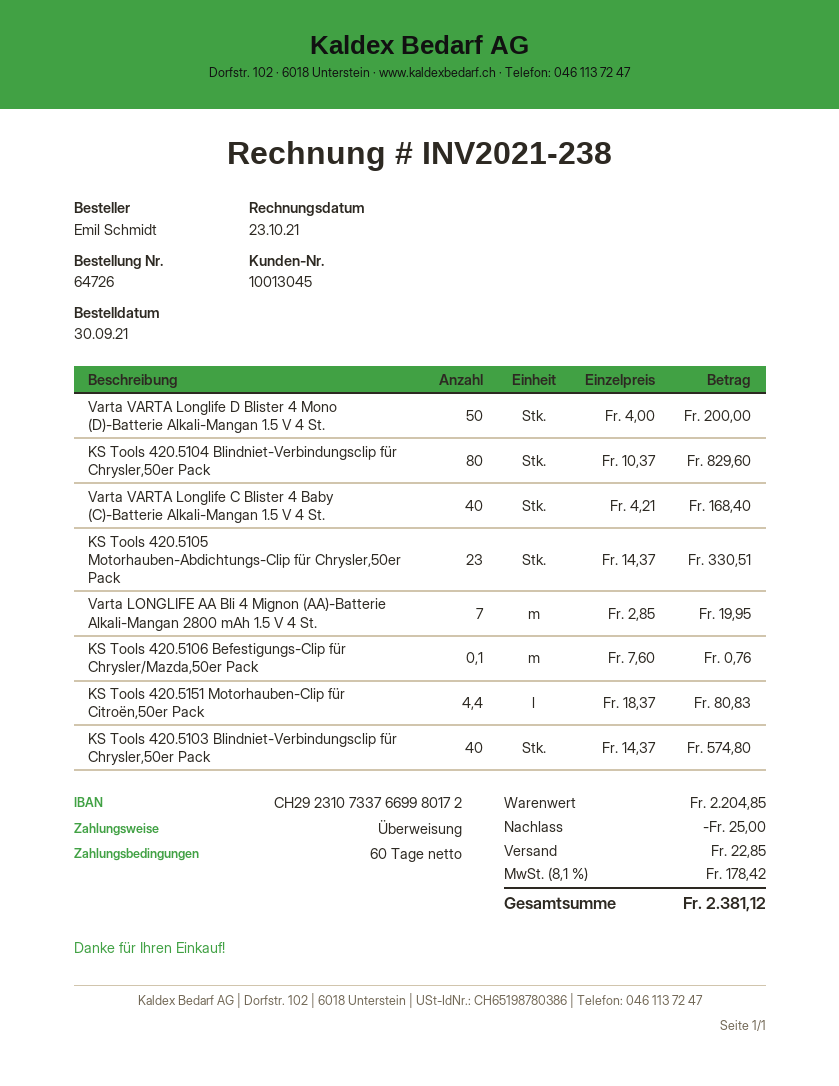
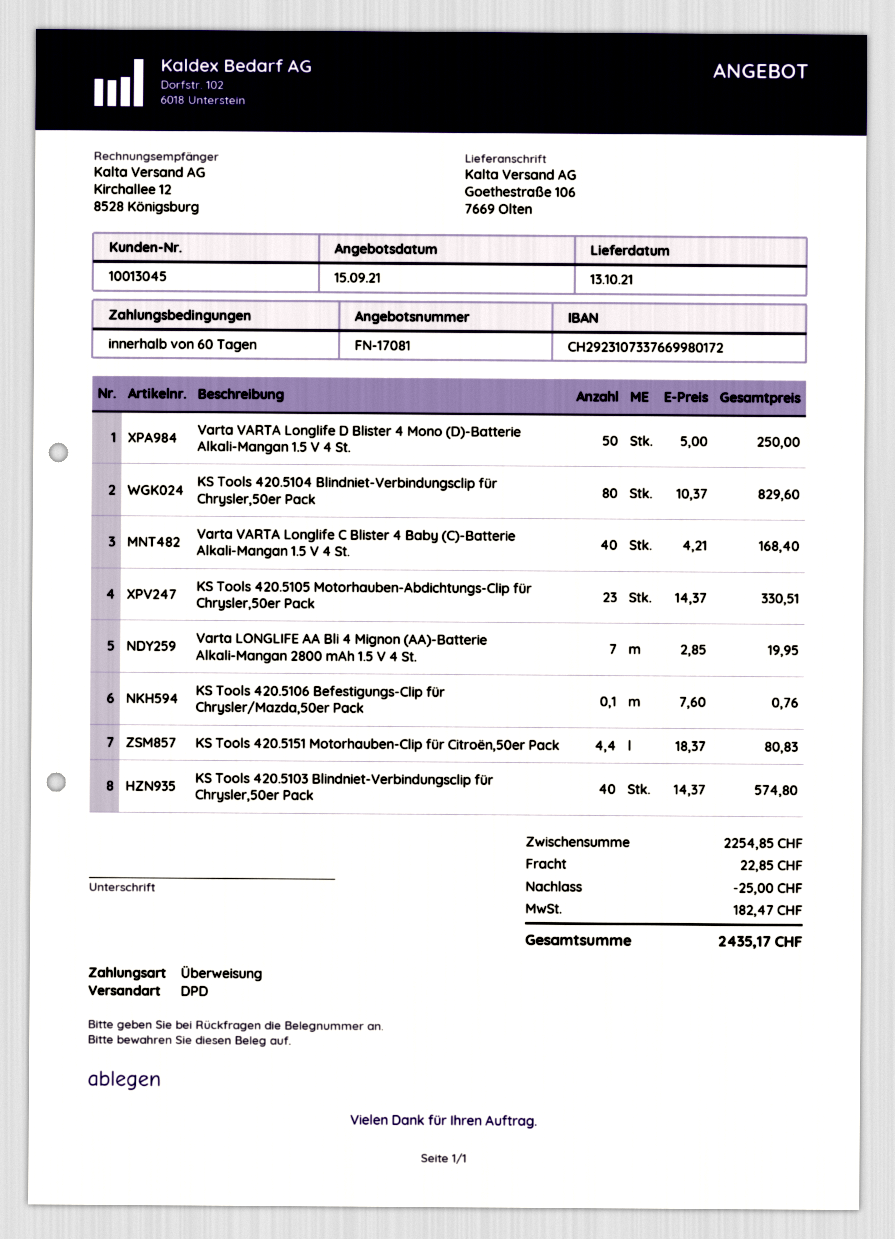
Varta VARTA Longlife D Blister 4 Mono (D)-Batterie Alkali-Mangan 1.5 V 4 St.: 50 x 4.00 = 200.00 -> 50 x 5.00 = 250.00
subtotal: 2204.85 -> 2254.85
tax: 178.42 -> 182.47
total: 2381.12 -> 2435.17

